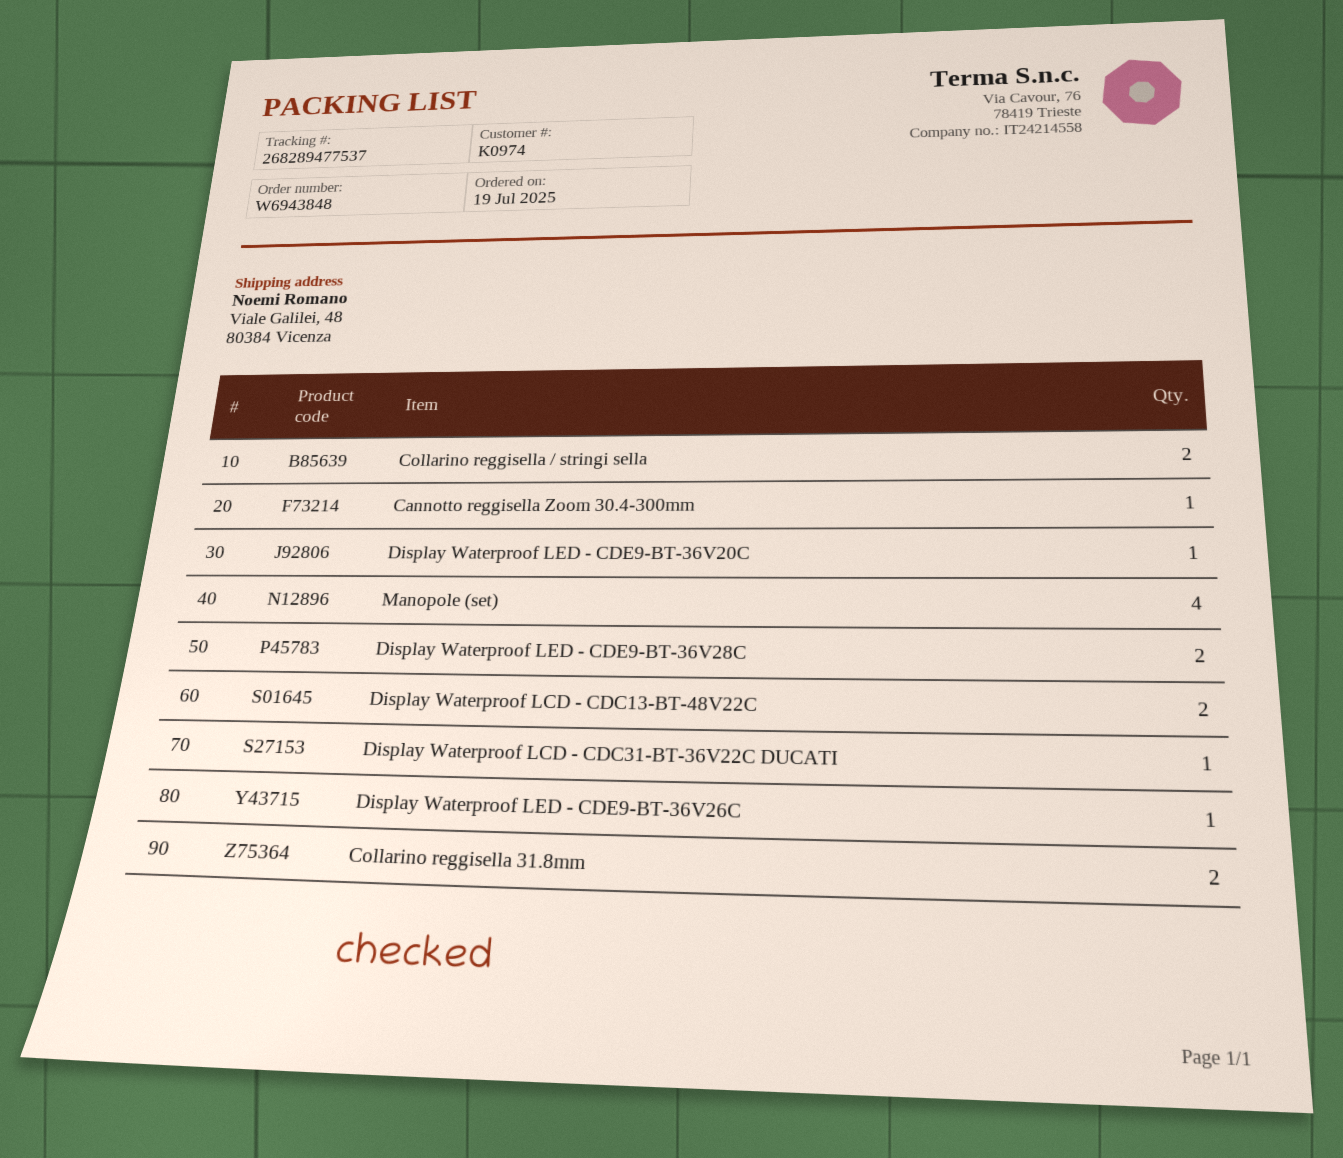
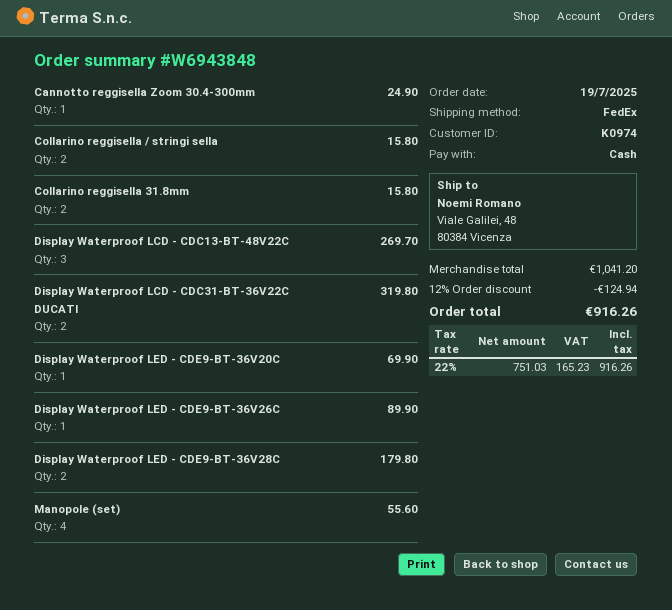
Display Waterproof LCD - CDC13-BT-48V22C: 2 -> 3
Display Waterproof LCD - CDC31-BT-36V22C DUCATI: 1 -> 2

